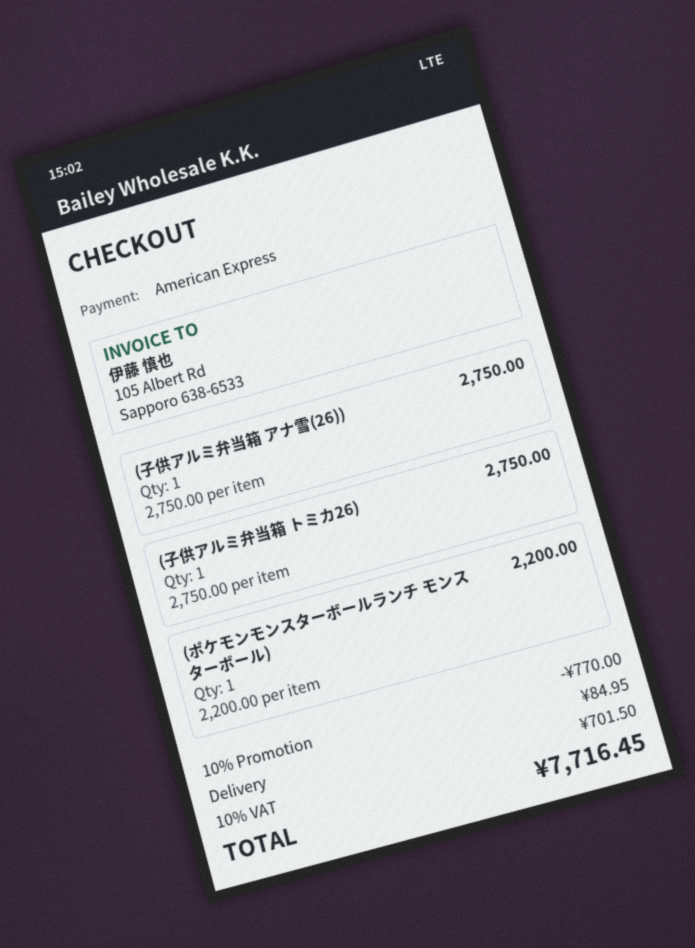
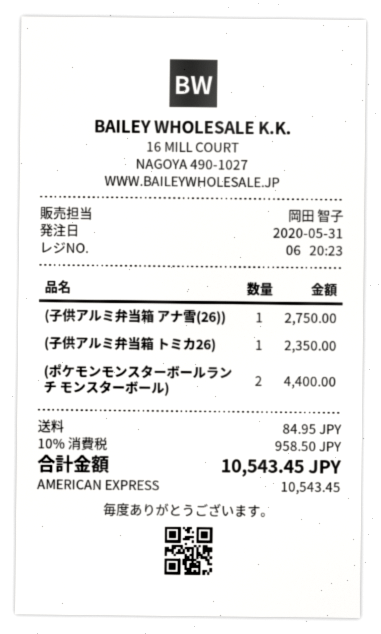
(子供アルミ弁当箱 トミカ26): 1 for 2750.00 -> 1 for 2350.00
(ポケモンモンスターボールランチ モンスターボール): 1 for 2200.00 -> 2 for 4400.00
discount: 10% = 770.00 -> none
tax: 10% = 701.50 -> 10% = 958.50
total: 7716.45 -> 10543.45

